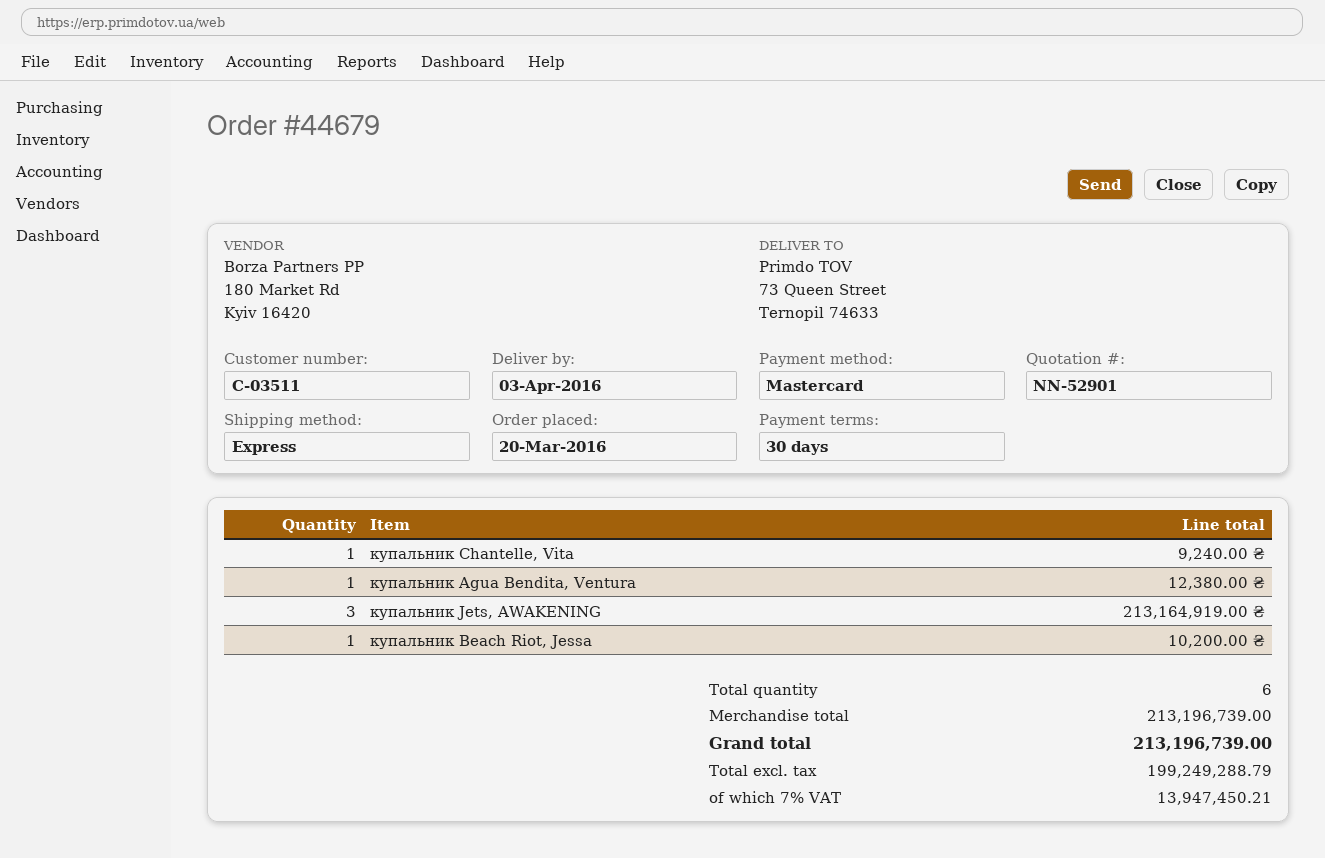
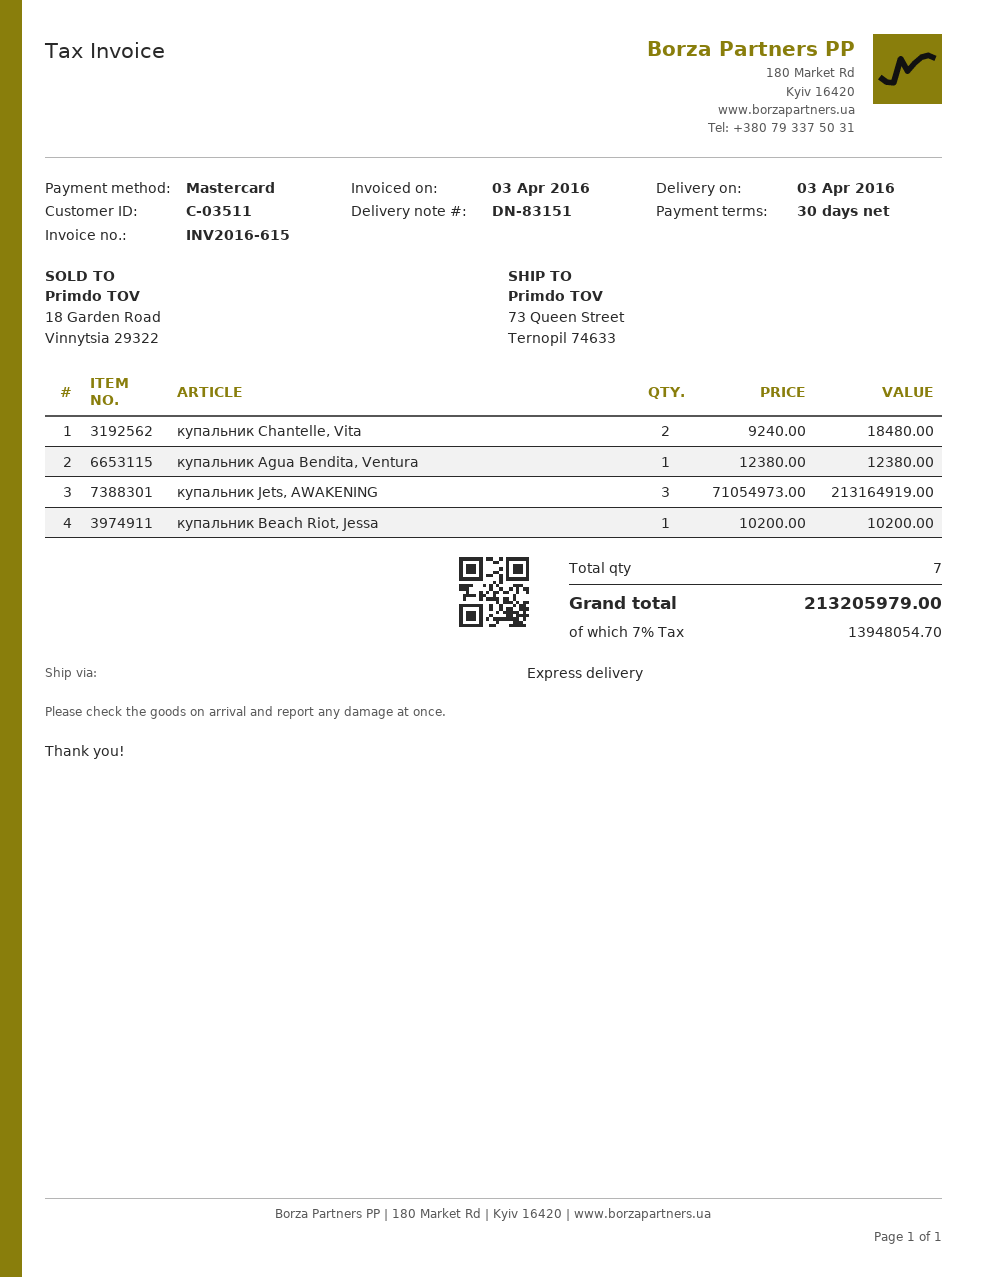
купальник Chantelle, Vita: 1 for 9240.00 -> 2 for 18480.00
total quantity: 6 -> 7
tax: 7% = 13947450.21 -> 7% = 13948054.70
total: 213196739.00 -> 213205979.00

